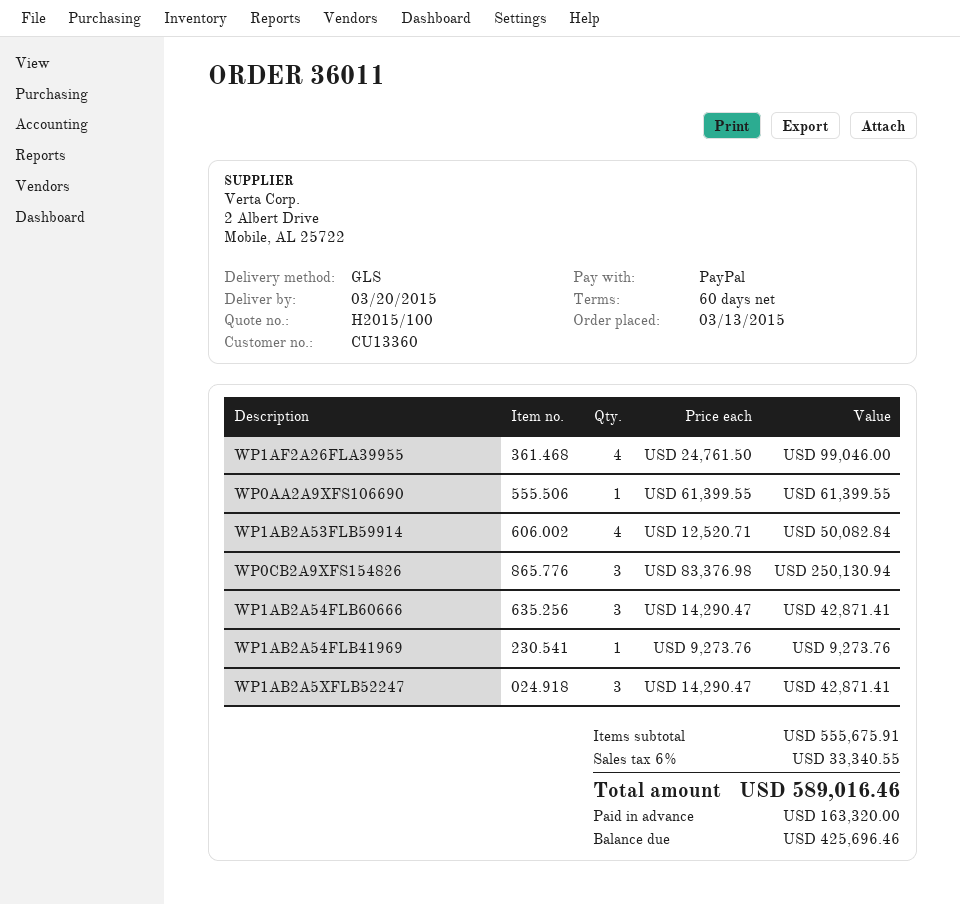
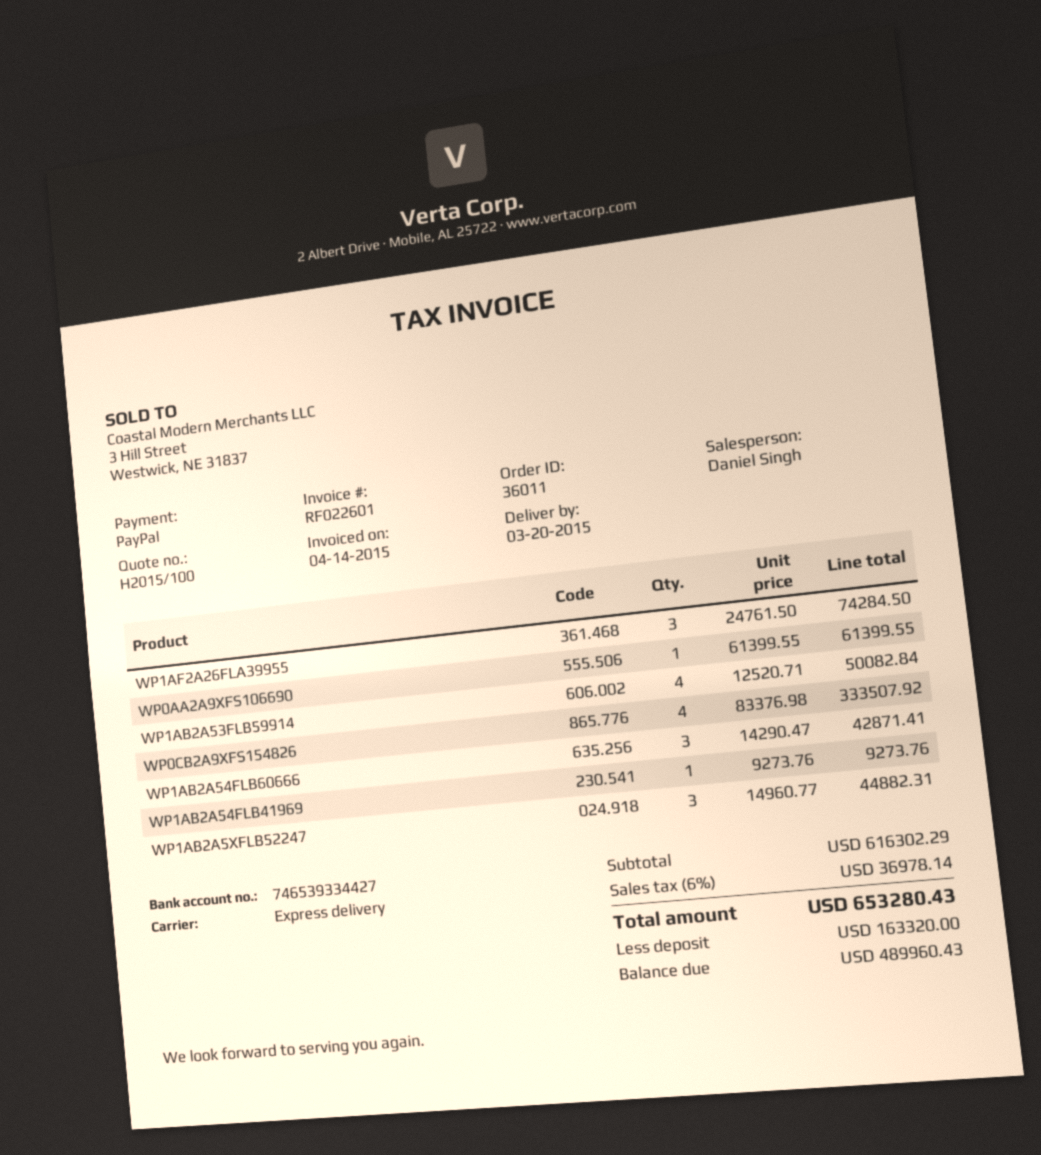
shipping method: GLS -> express
WP1AF2A26FLA39955: 4 x 24761.50 = 99046.00 -> 3 x 24761.50 = 74284.50
WP0CB2A9XFS154826: 3 x 83376.98 = 250130.94 -> 4 x 83376.98 = 333507.92
WP1AB2A5XFLB52247: 3 x 14290.47 = 42871.41 -> 3 x 14960.77 = 44882.31
subtotal: 555675.91 -> 616302.29
tax: 6% = 33340.55 -> 6% = 36978.14
total: 589016.46 -> 653280.43
balance: 425696.46 -> 489960.43

